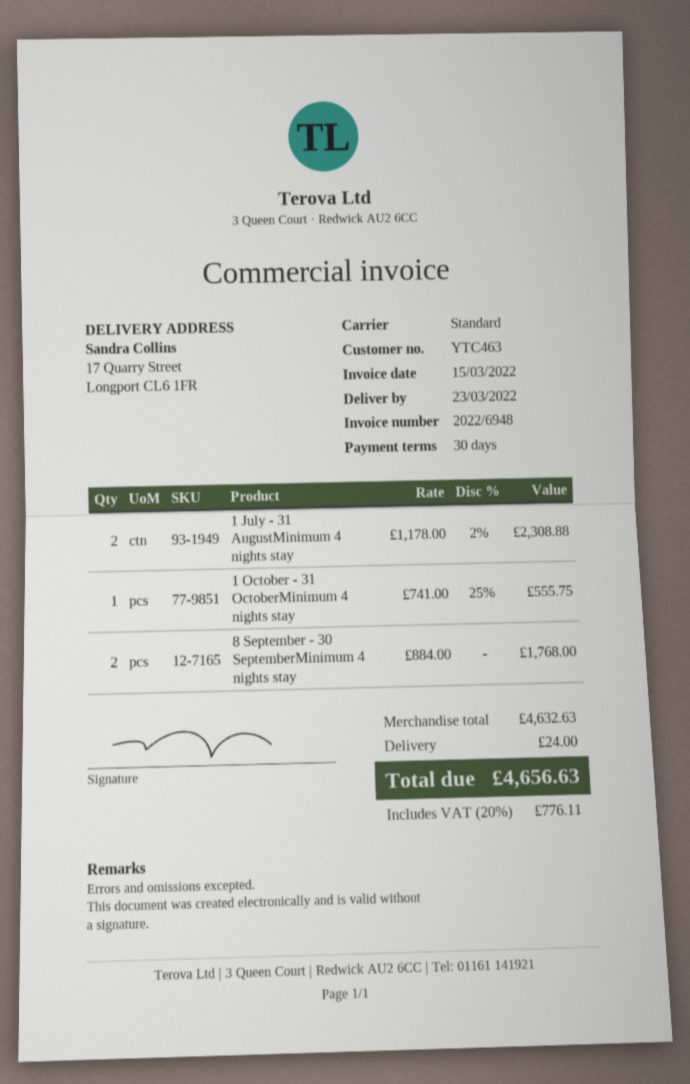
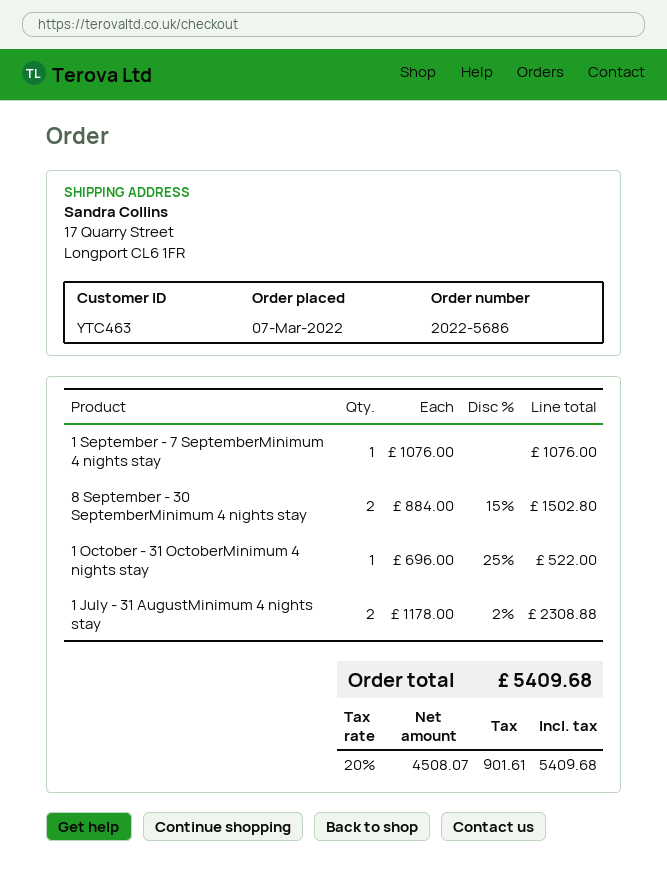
1 October - 31 OctoberMinimum 4 nights stay: 1 x 741.00 - 25% = 555.75 -> 1 x 696.00 - 25% = 522.00
8 September - 30 SeptemberMinimum 4 nights stay: 2 x 884.00 = 1768.00 -> 2 x 884.00 - 15% = 1502.80
1 September - 7 SeptemberMinimum 4 nights stay: none -> 1 x 1076.00 = 1076.00
shipping: 24.00 -> none
tax: 20% = 776.11 -> 20% = 901.61
total: 4656.63 -> 5409.68

